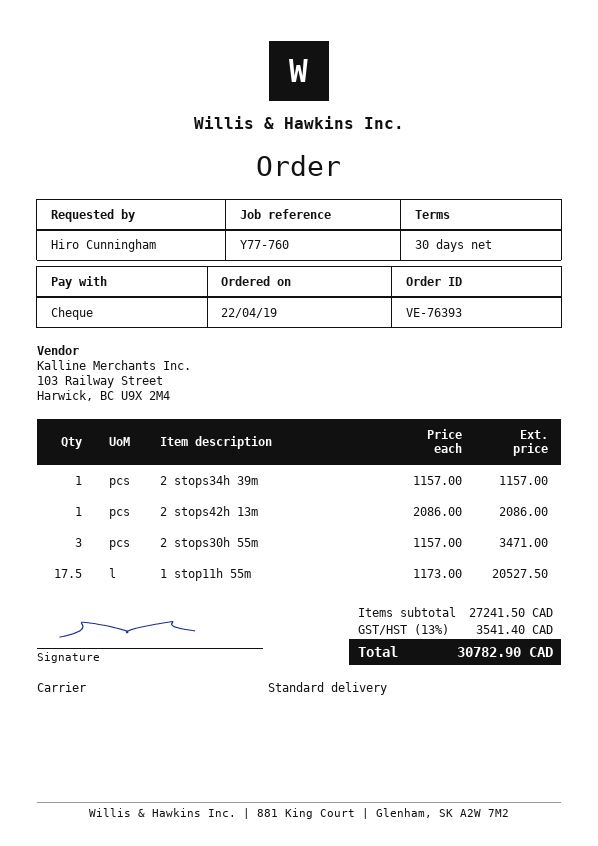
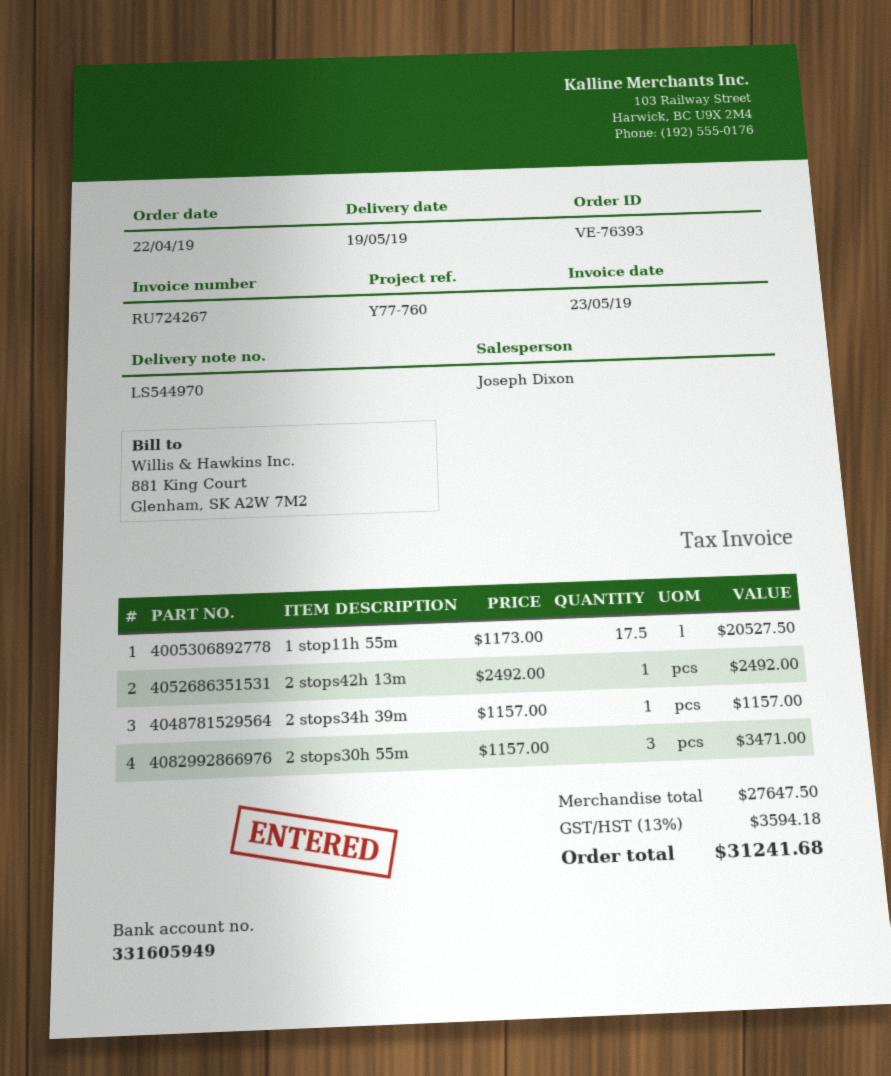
2 stops42h 13m: 1 x 2086.00 = 2086.00 -> 1 x 2492.00 = 2492.00
subtotal: 27241.50 -> 27647.50
tax: 13% = 3541.40 -> 13% = 3594.18
total: 30782.90 -> 31241.68

